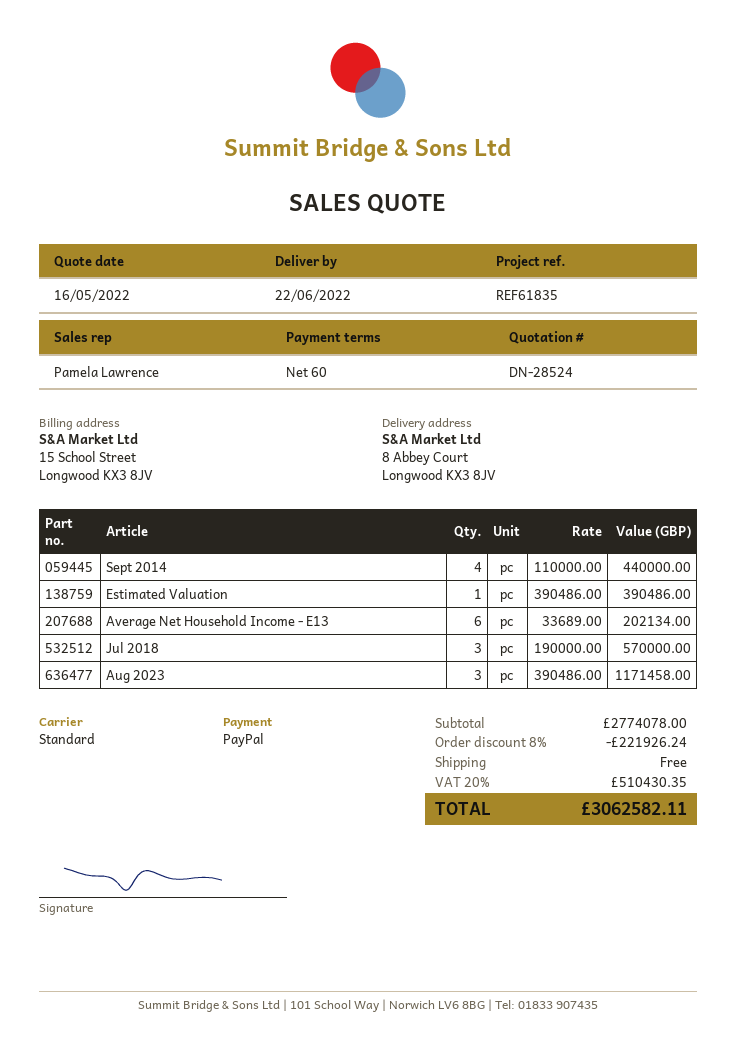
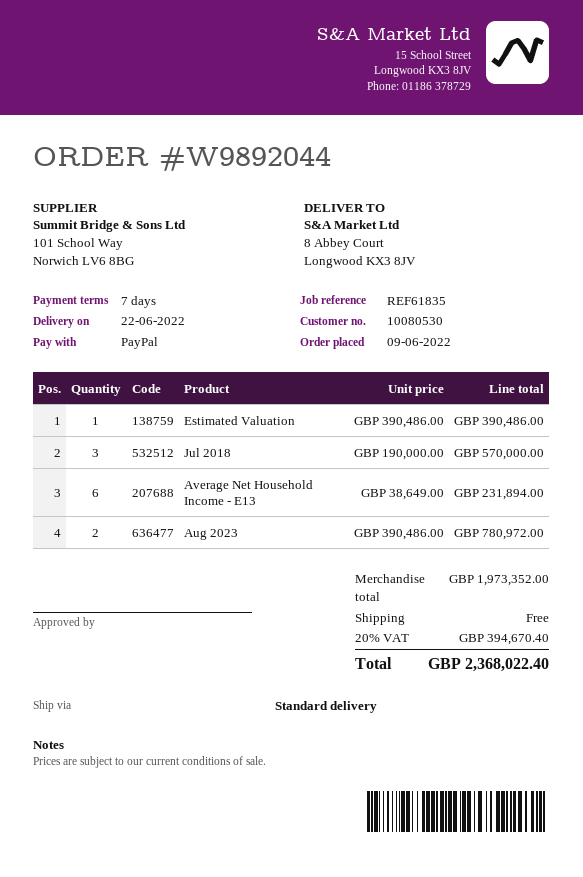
payment terms: 60 days -> 7 days
Sept 2014: 4 x 110000.00 = 440000.00 -> none
Average Net Household Income - E13: 6 x 33689.00 = 202134.00 -> 6 x 38649.00 = 231894.00
Aug 2023: 3 x 390486.00 = 1171458.00 -> 2 x 390486.00 = 780972.00
subtotal: 2774078.00 -> 1973352.00
discount: 8% = 221926.24 -> none
tax: 20% = 510430.35 -> 20% = 394670.40
total: 3062582.11 -> 2368022.40

